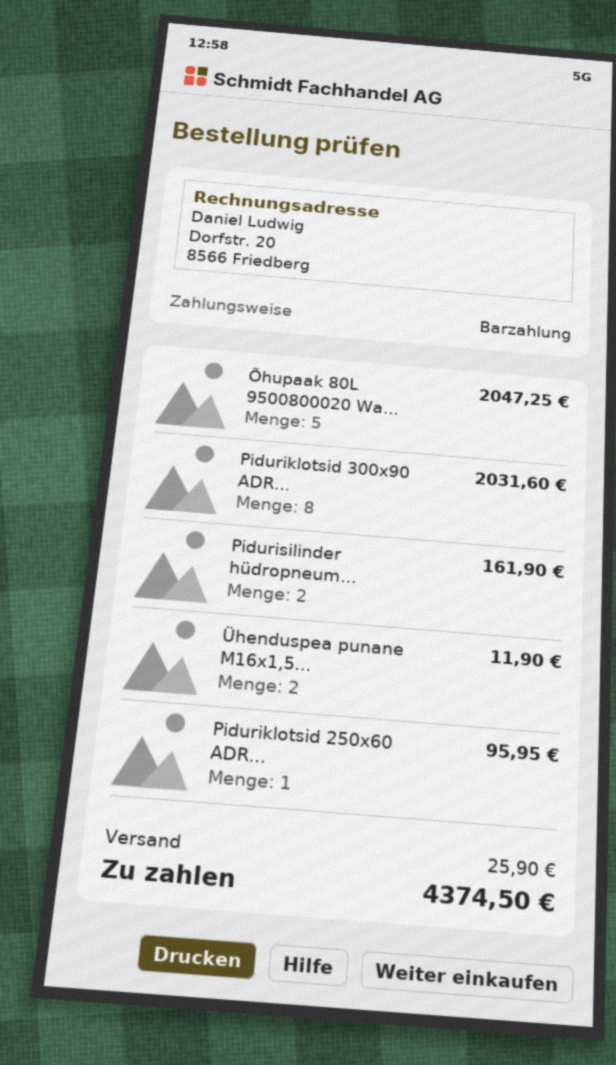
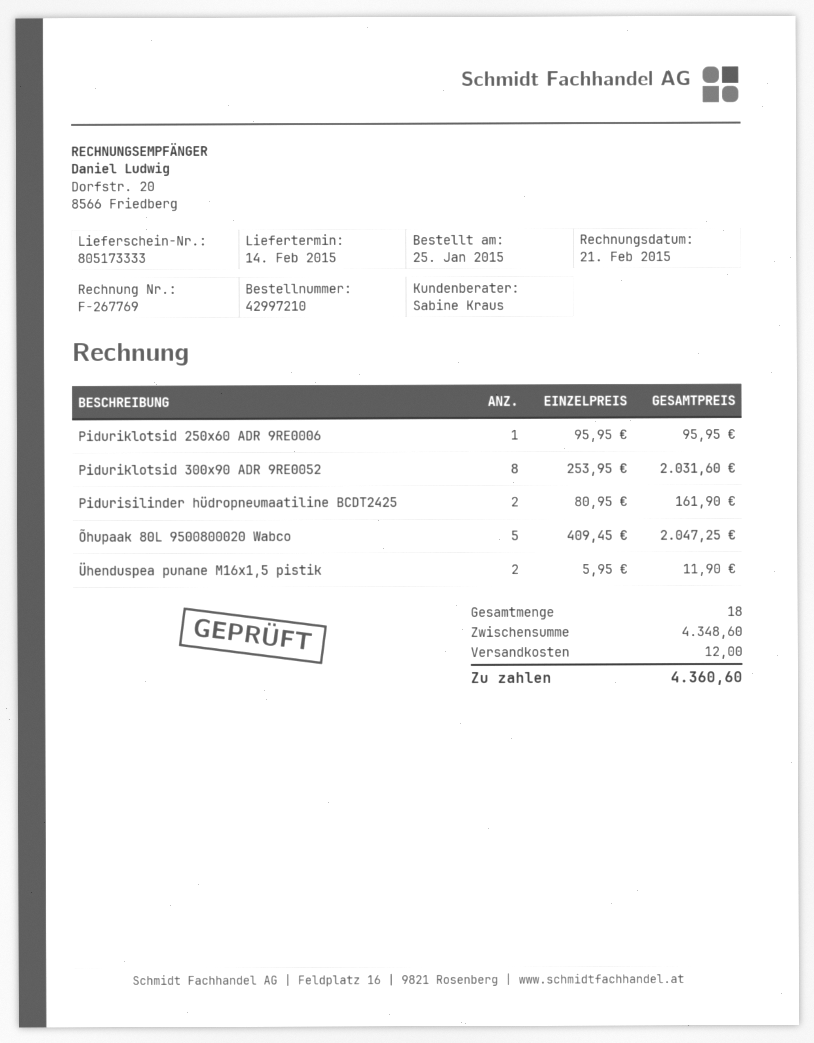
shipping: 25.90 -> 12.00
total: 4374.50 -> 4360.60

